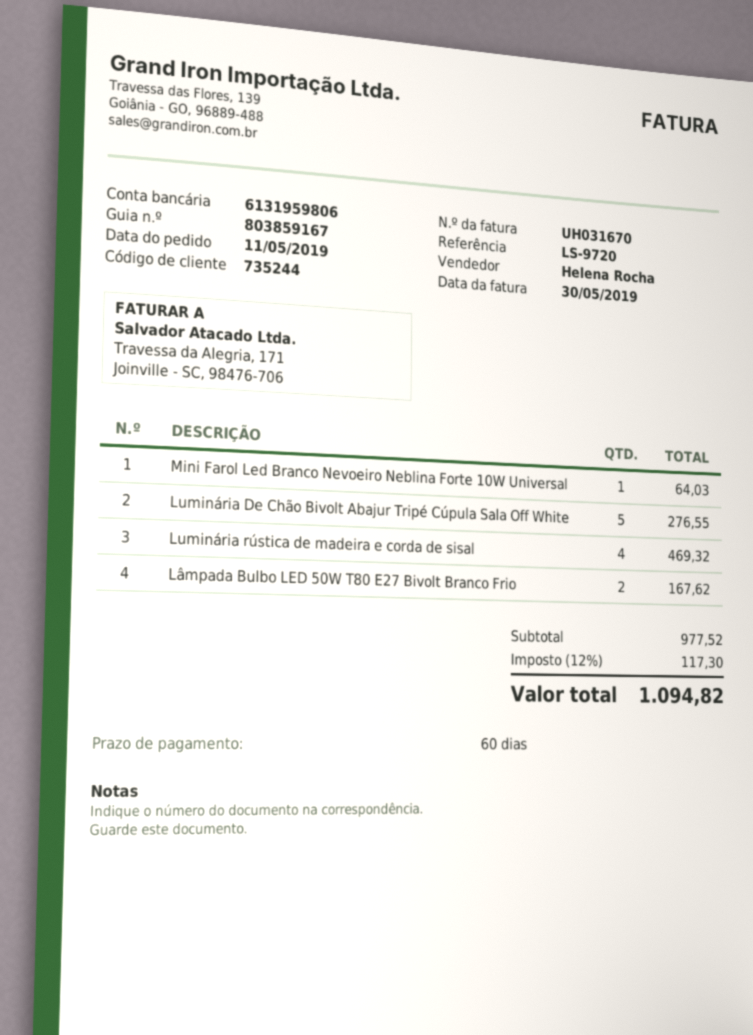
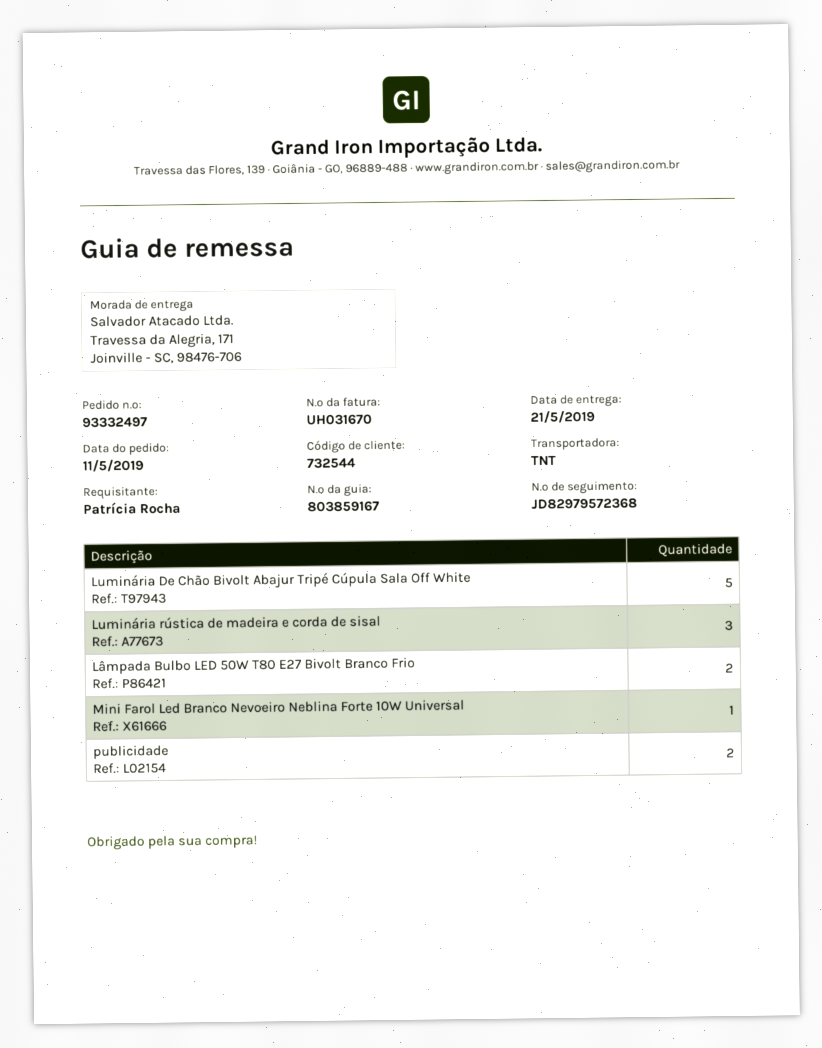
customer number: 735244 -> 732544
Luminária rústica de madeira e corda de sisal: 4 -> 3
publicidade: none -> 2

